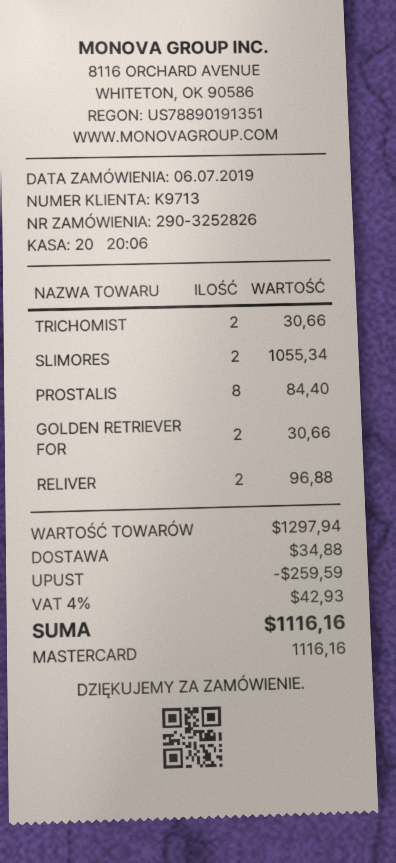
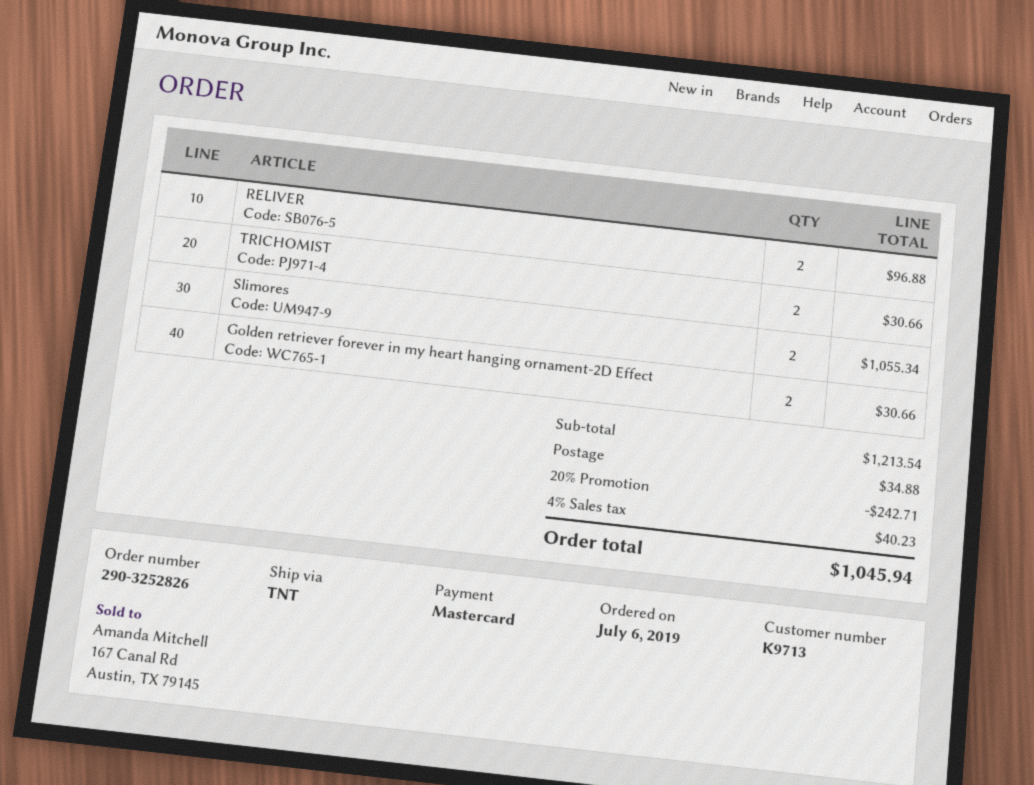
PROSTALIS: 8 for 84.40 -> none
subtotal: 1297.94 -> 1213.54
discount: 259.59 -> 242.71
tax: 4% = 42.93 -> 4% = 40.23
total: 1116.16 -> 1045.94

